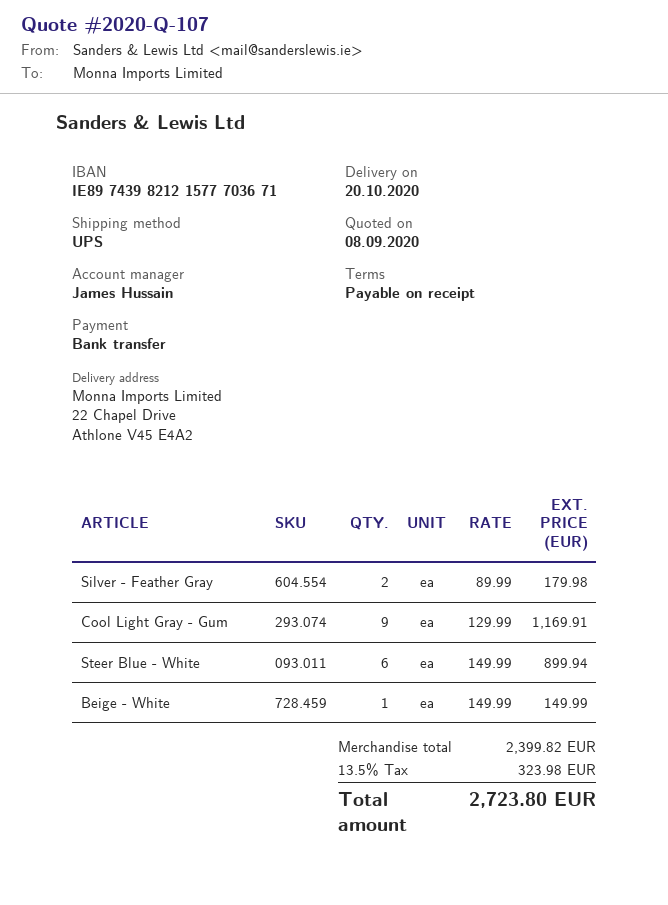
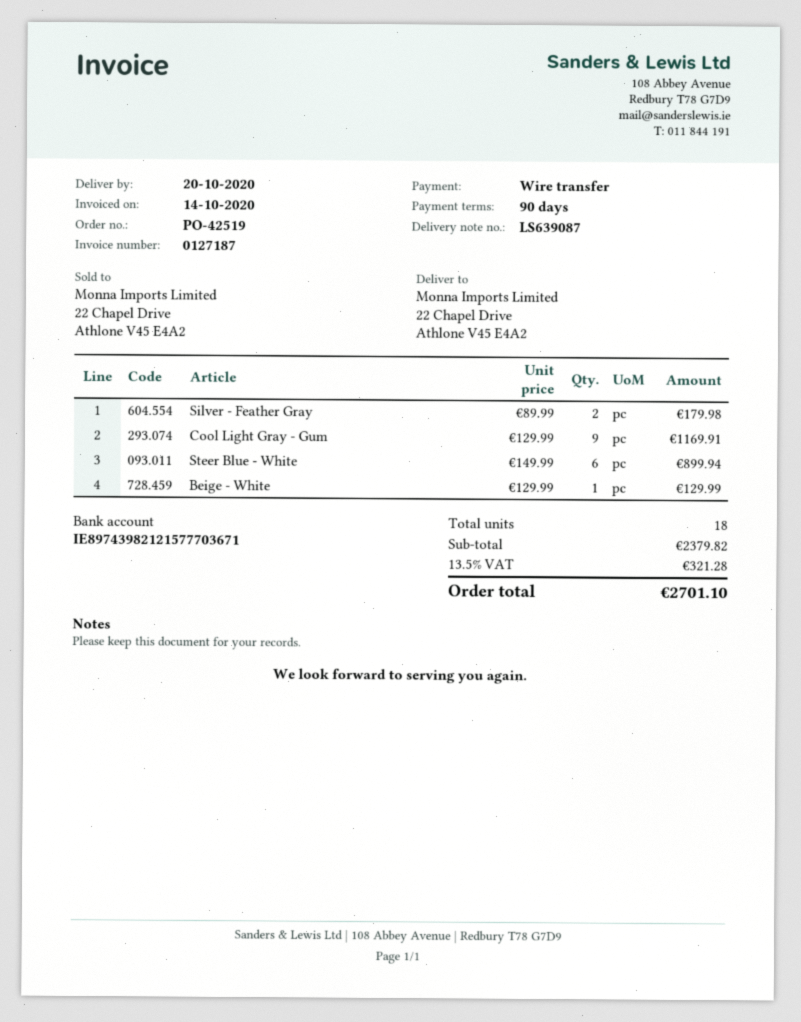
payment terms: on receipt -> 90 days
Beige - White: 1 x 149.99 = 149.99 -> 1 x 129.99 = 129.99
subtotal: 2399.82 -> 2379.82
tax: 13.5% = 323.98 -> 13.5% = 321.28
total: 2723.80 -> 2701.10

